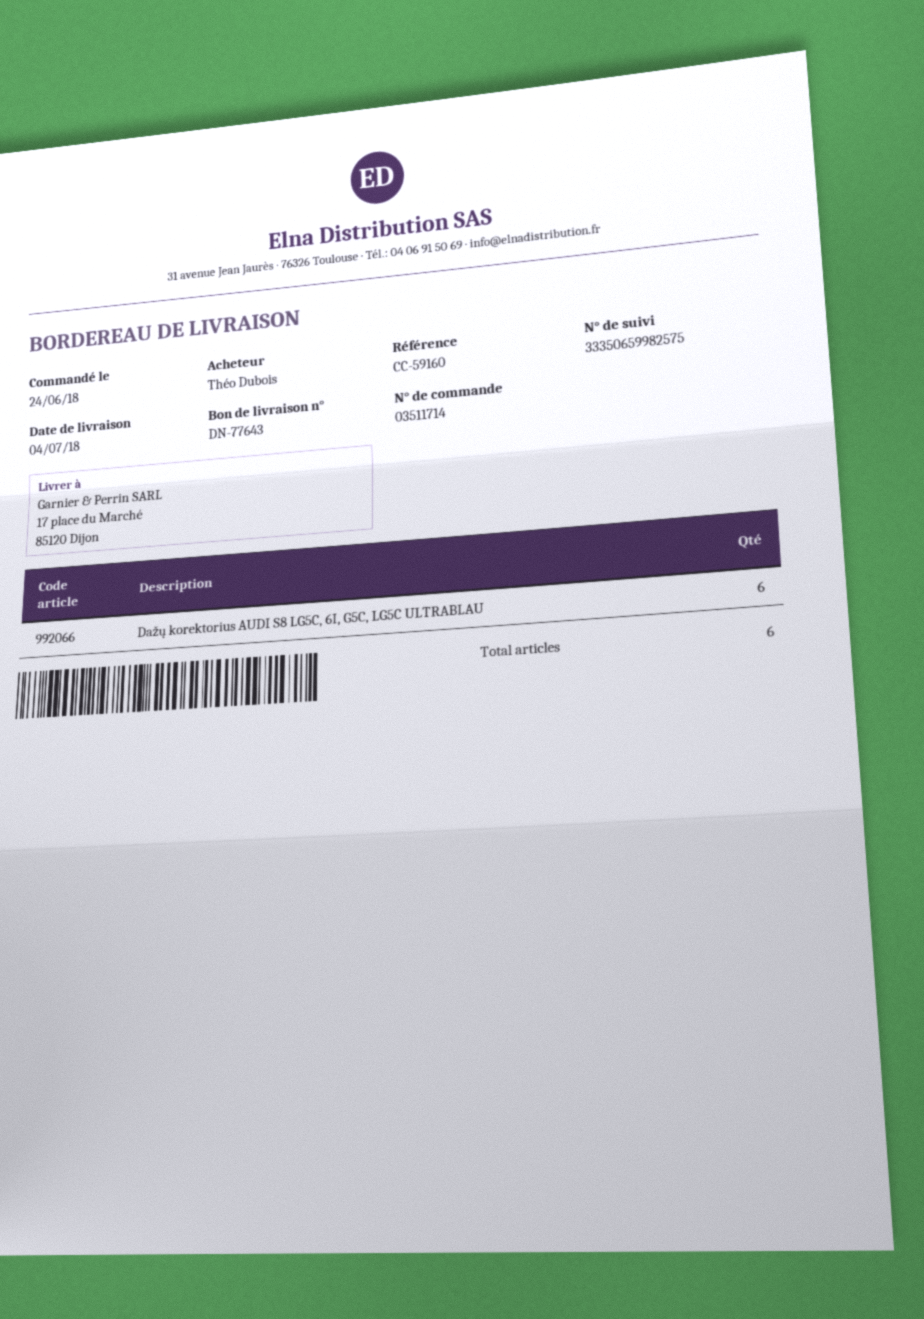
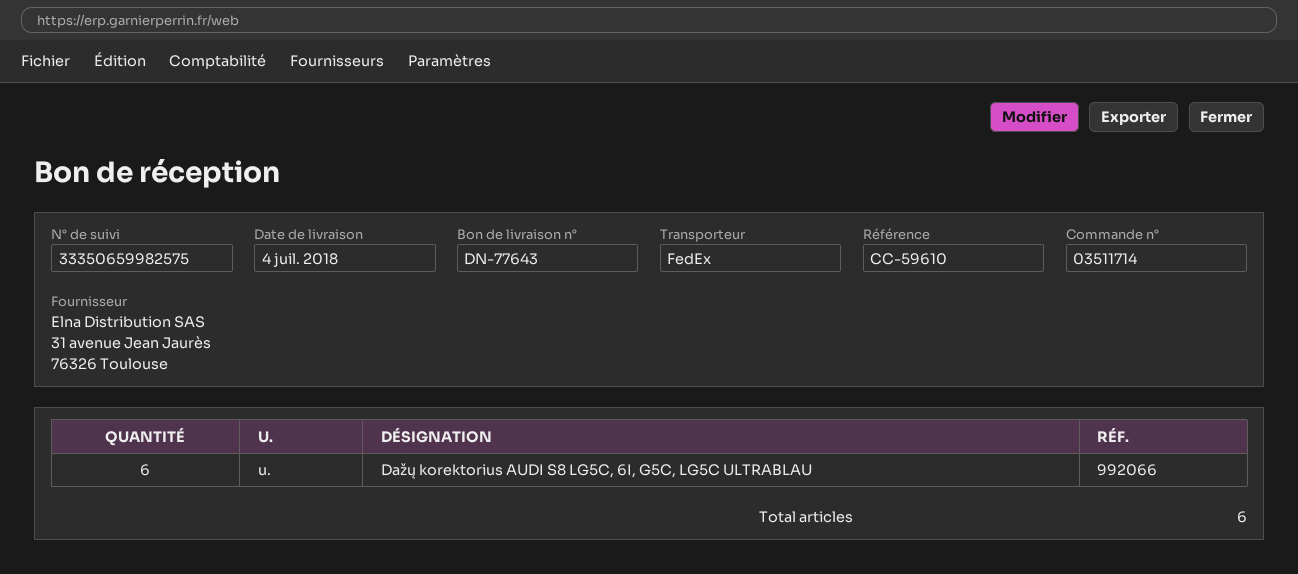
reference: CC-59160 -> CC-59610

